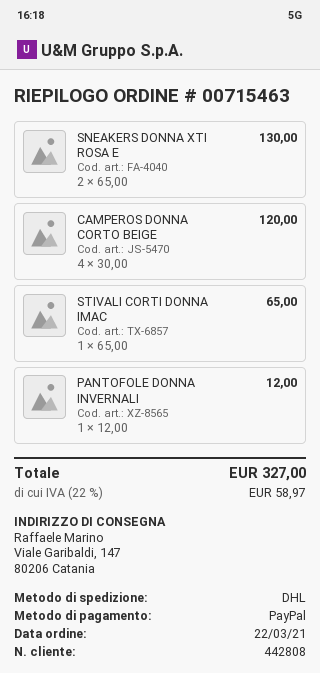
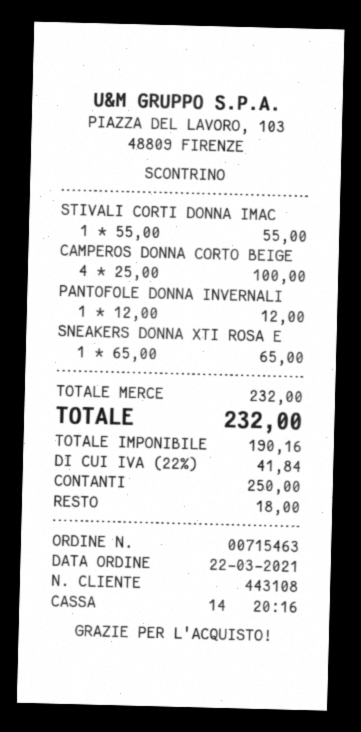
customer number: 442808 -> 443108
payment method: PayPal -> cash
SNEAKERS DONNA XTI ROSA E: 2 x 65.00 = 130.00 -> 1 x 65.00 = 65.00
CAMPEROS DONNA CORTO BEIGE: 4 x 30.00 = 120.00 -> 4 x 25.00 = 100.00
STIVALI CORTI DONNA IMAC: 1 x 65.00 = 65.00 -> 1 x 55.00 = 55.00
tax: 22% = 58.97 -> 22% = 41.84
total: 327.00 -> 232.00

